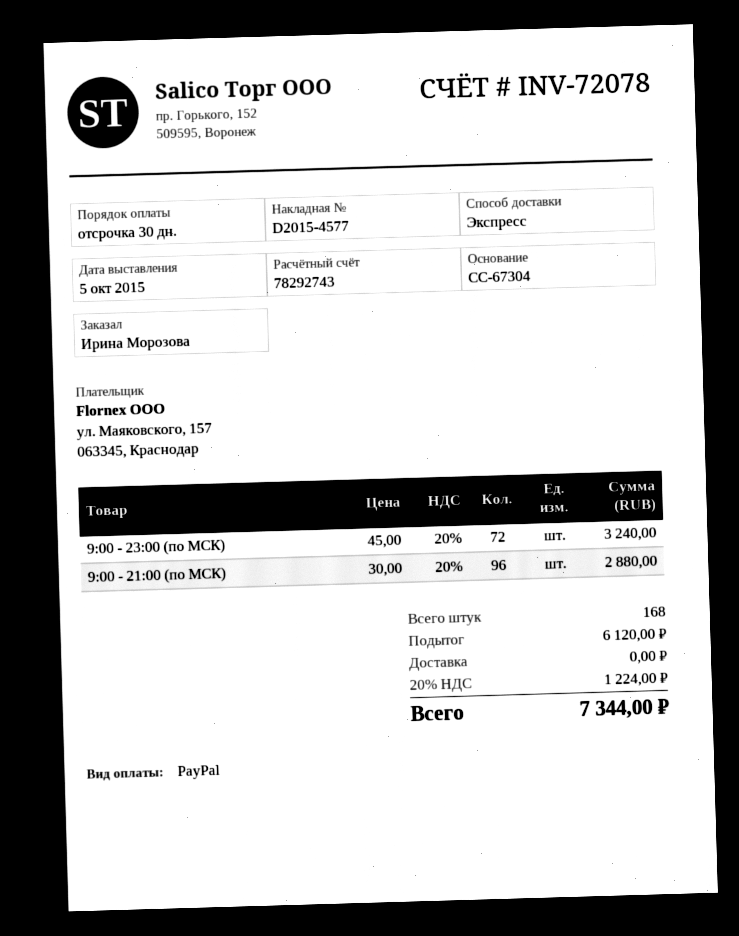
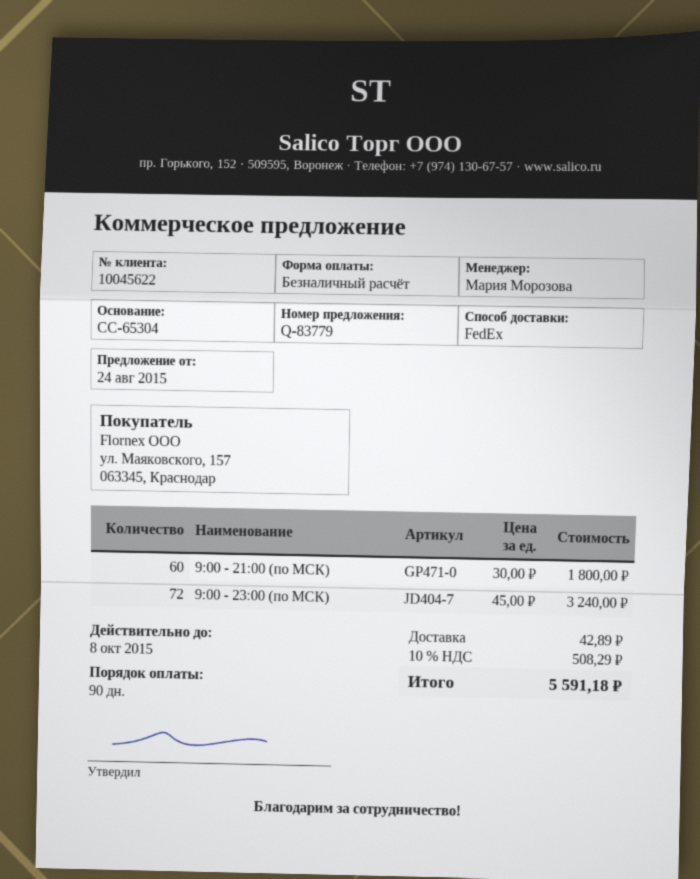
payment terms: 30 days -> 90 days
reference: CC-67304 -> CC-65304
payment method: PayPal -> bank transfer
shipping method: express -> FedEx
9:00 - 21:00 (по МСК): 96 x 30.00 = 2880.00 -> 60 x 30.00 = 1800.00
shipping: 0.00 -> 42.89
tax: 20% = 1224.00 -> 10% = 508.29
total: 7344.00 -> 5591.18

